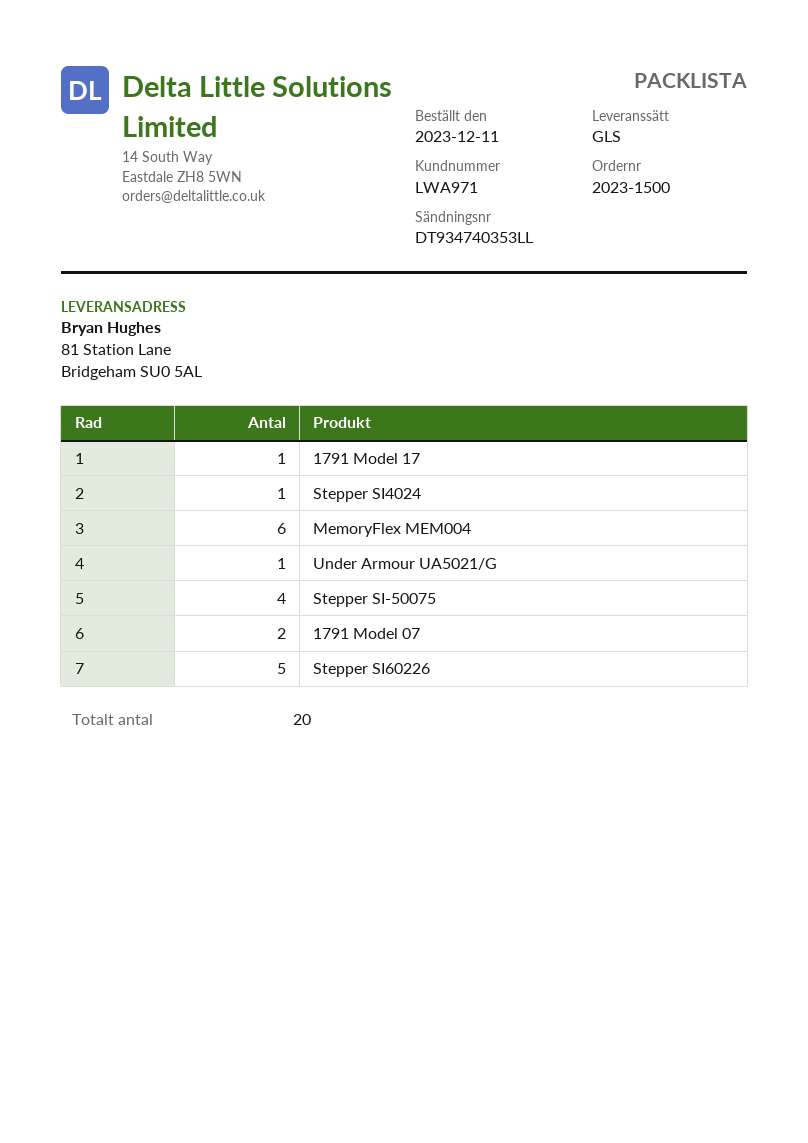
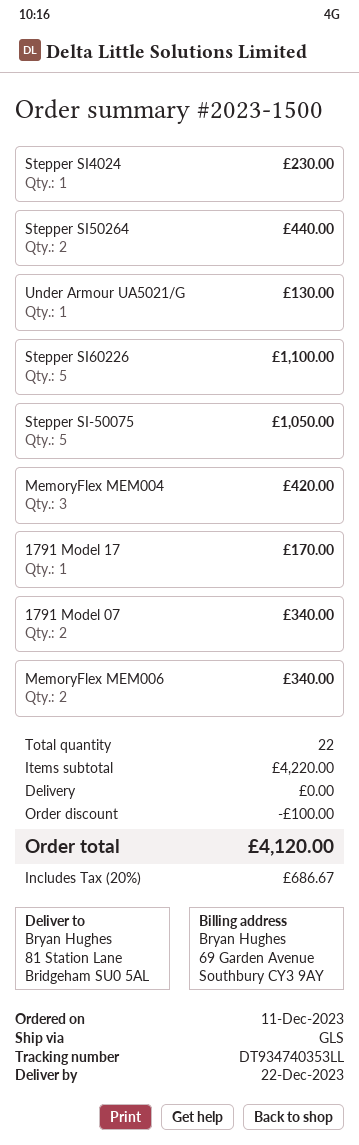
MemoryFlex MEM004: 6 -> 3
Stepper SI-50075: 4 -> 5
Stepper SI50264: none -> 2
MemoryFlex MEM006: none -> 2
total quantity: 20 -> 22

